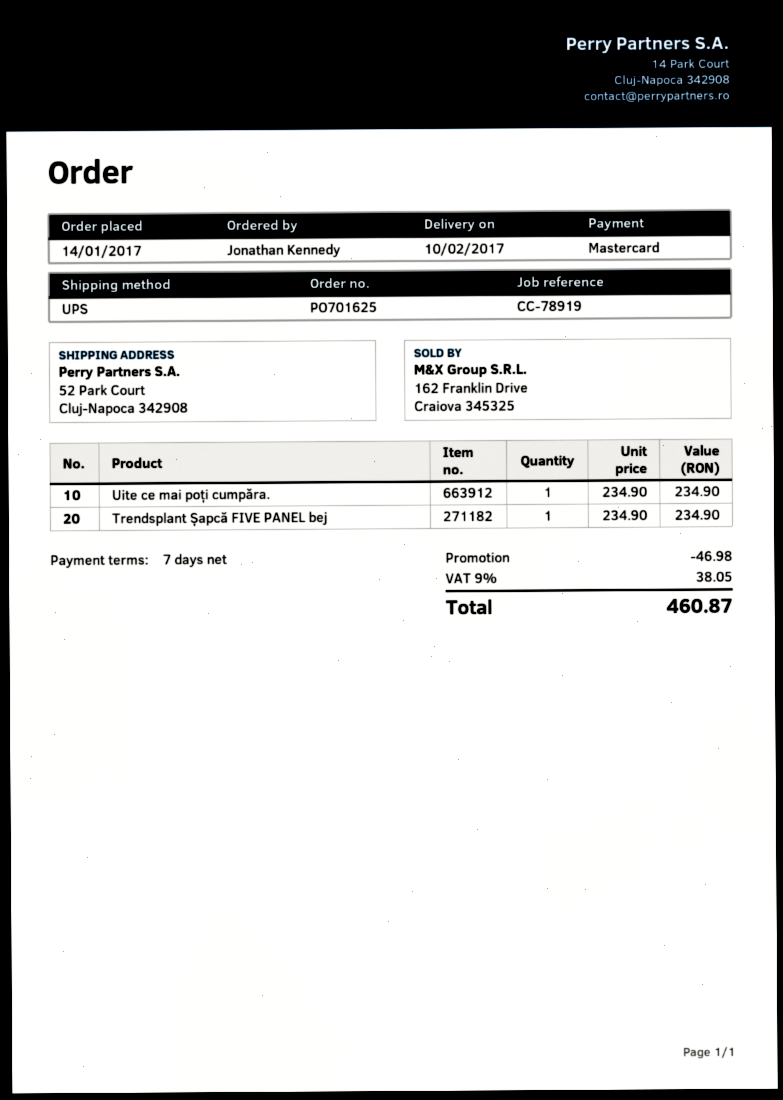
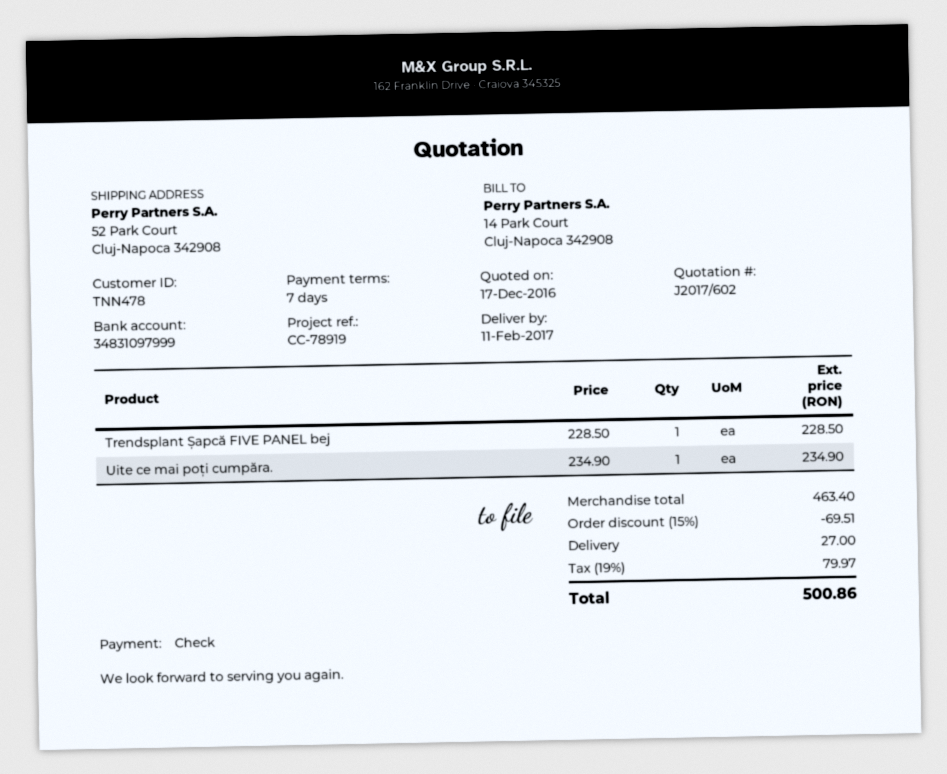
delivery date: 2017-02-10 -> 2017-02-11
payment method: Mastercard -> cheque
Trendsplant Șapcă FIVE PANEL bej: 1 x 234.90 = 234.90 -> 1 x 228.50 = 228.50
discount: 46.98 -> 69.51
shipping: none -> 27.00
tax: 9% = 38.05 -> 19% = 79.97
total: 460.87 -> 500.86

